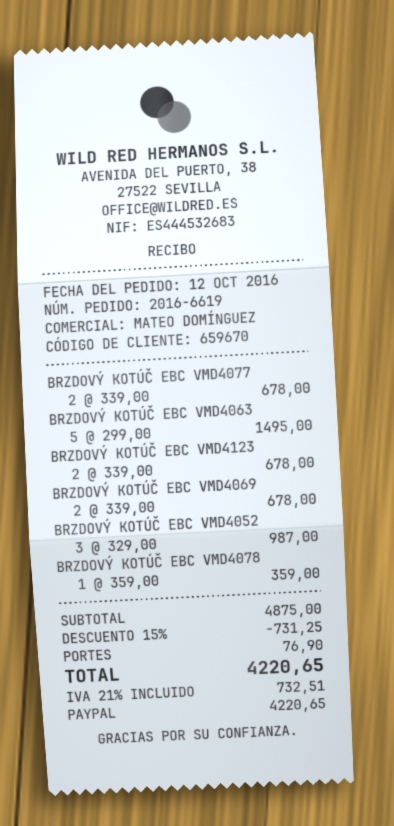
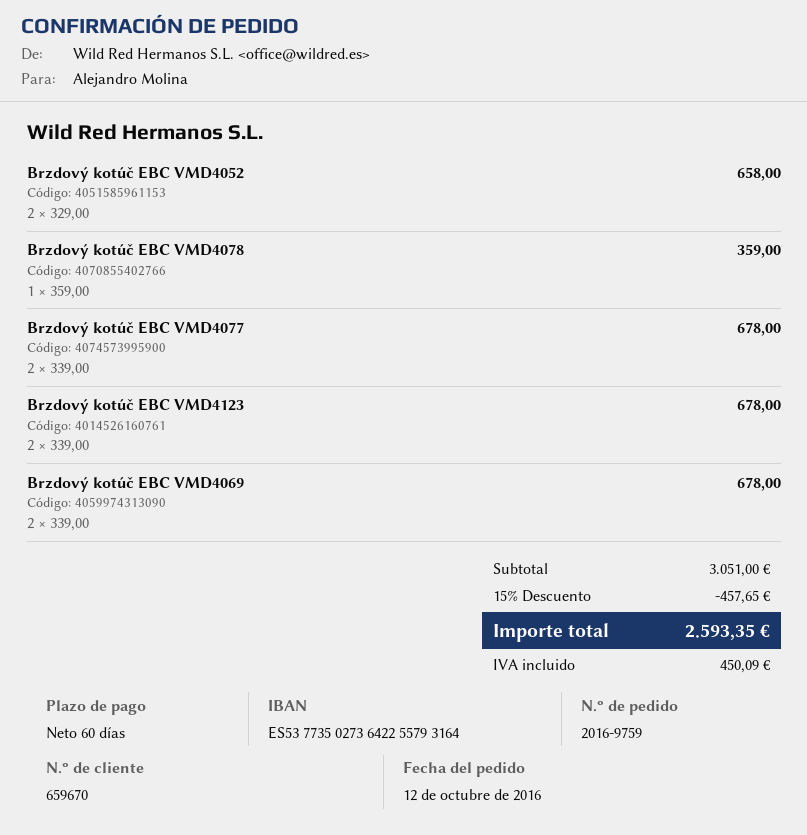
order number: 2016-6619 -> 2016-9759
BRZDOVÝ KOTÚČ EBC VMD4063: 5 x 299.00 = 1495.00 -> none
BRZDOVÝ KOTÚČ EBC VMD4052: 3 x 329.00 = 987.00 -> 2 x 329.00 = 658.00
subtotal: 4875.00 -> 3051.00
discount: 15% = 731.25 -> 15% = 457.65
shipping: 76.90 -> none
tax: 732.51 -> 450.09
total: 4220.65 -> 2593.35

